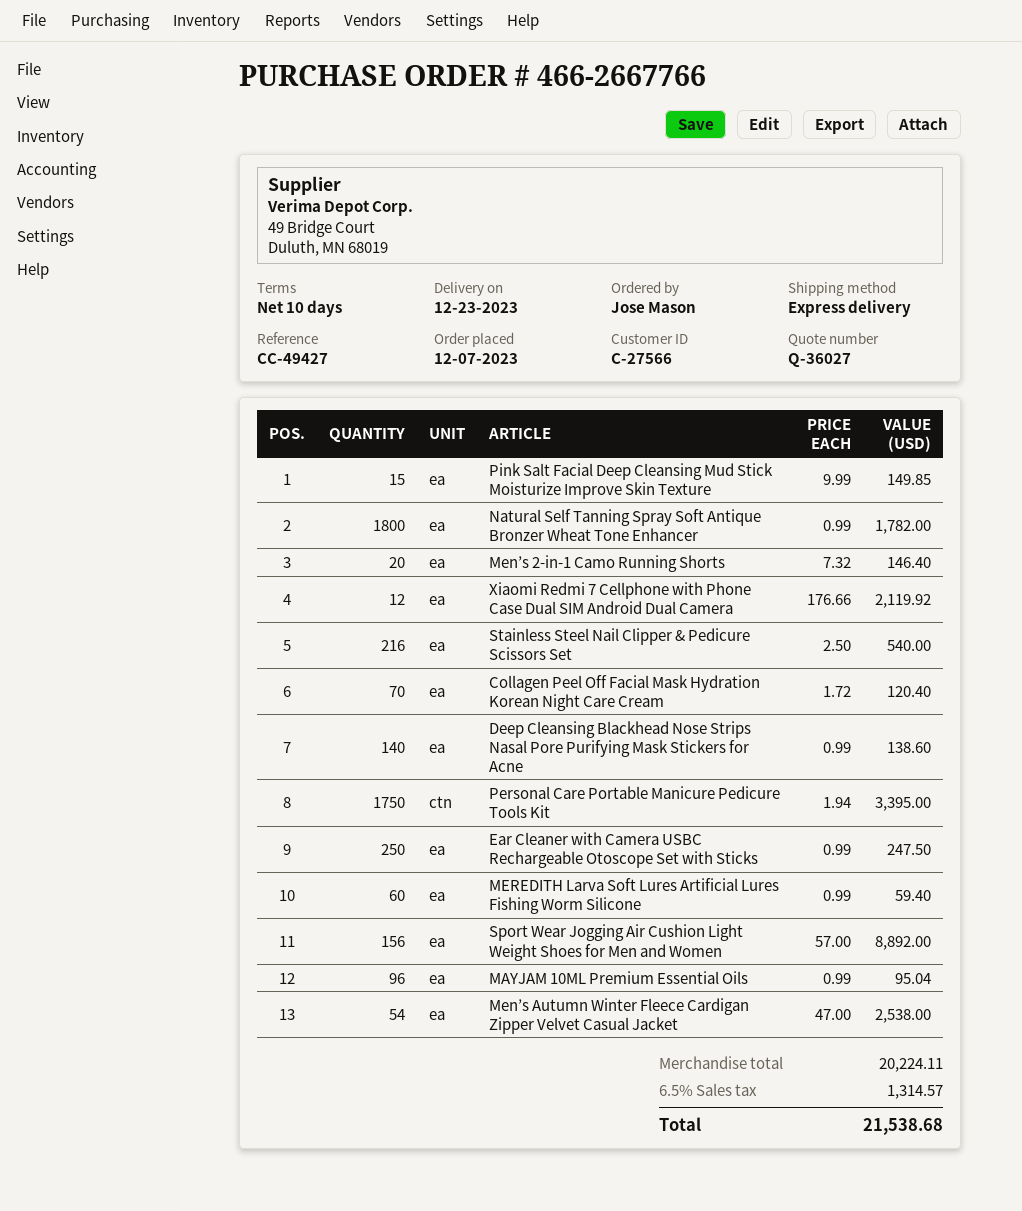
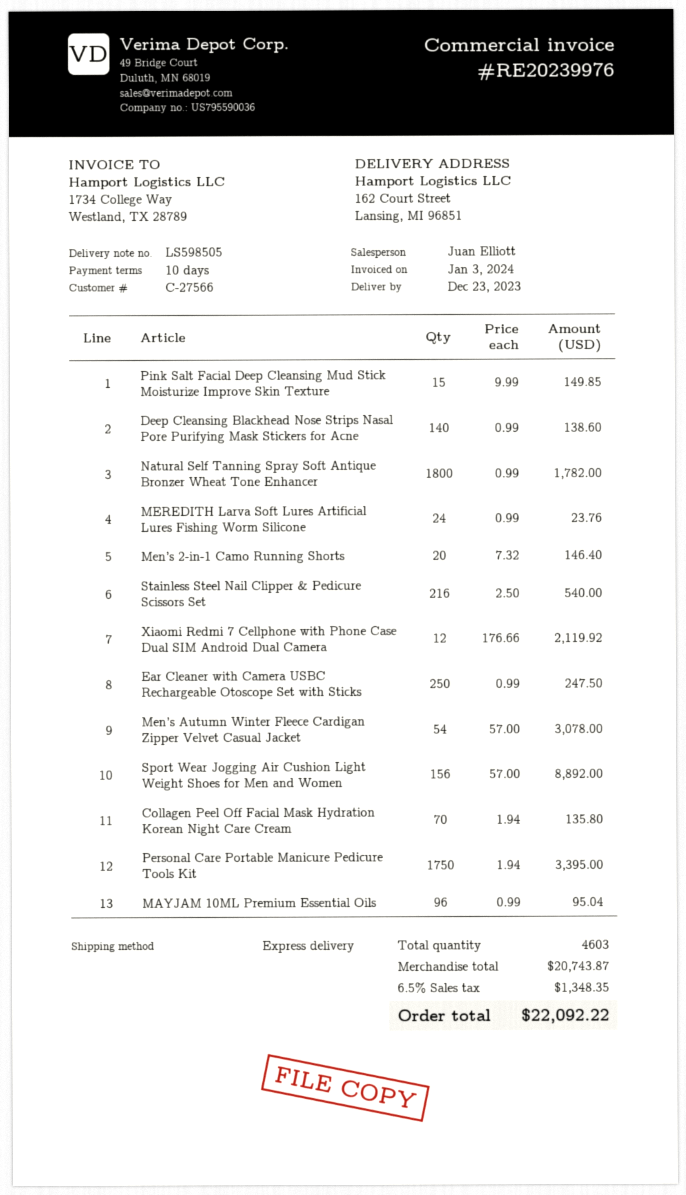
Collagen Peel Off Facial Mask Hydration Korean Night Care Cream: 70 x 1.72 = 120.40 -> 70 x 1.94 = 135.80
MEREDITH Larva Soft Lures Artificial Lures Fishing Worm Silicone: 60 x 0.99 = 59.40 -> 24 x 0.99 = 23.76
Men’s Autumn Winter Fleece Cardigan Zipper Velvet Casual Jacket: 54 x 47.00 = 2538.00 -> 54 x 57.00 = 3078.00
subtotal: 20224.11 -> 20743.87
tax: 6.5% = 1314.57 -> 6.5% = 1348.35
total: 21538.68 -> 22092.22

